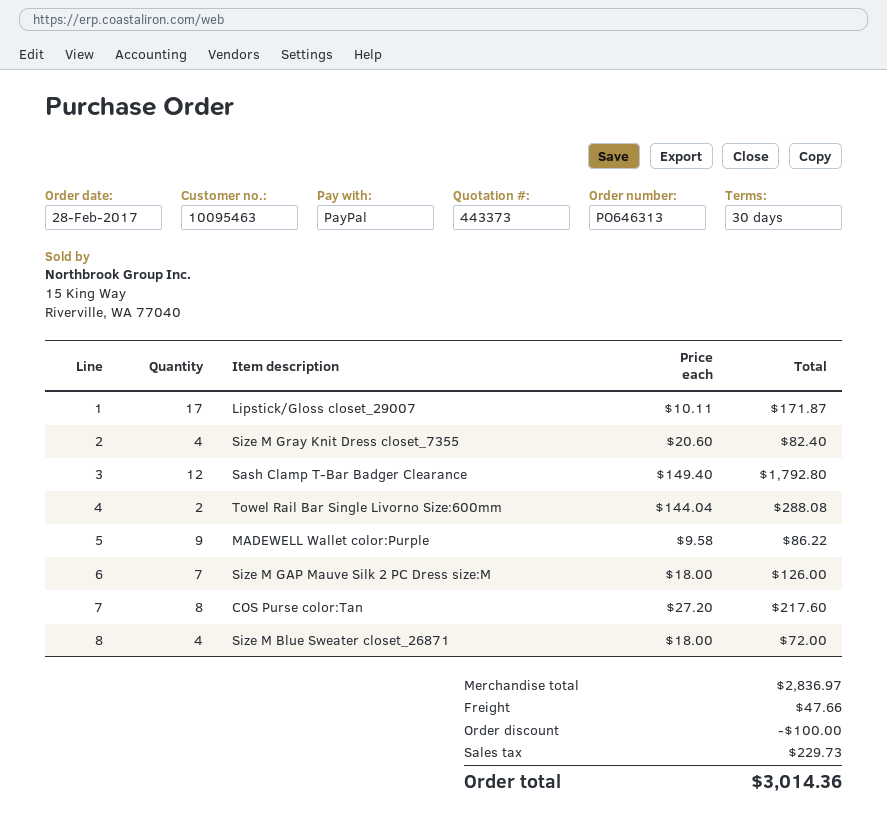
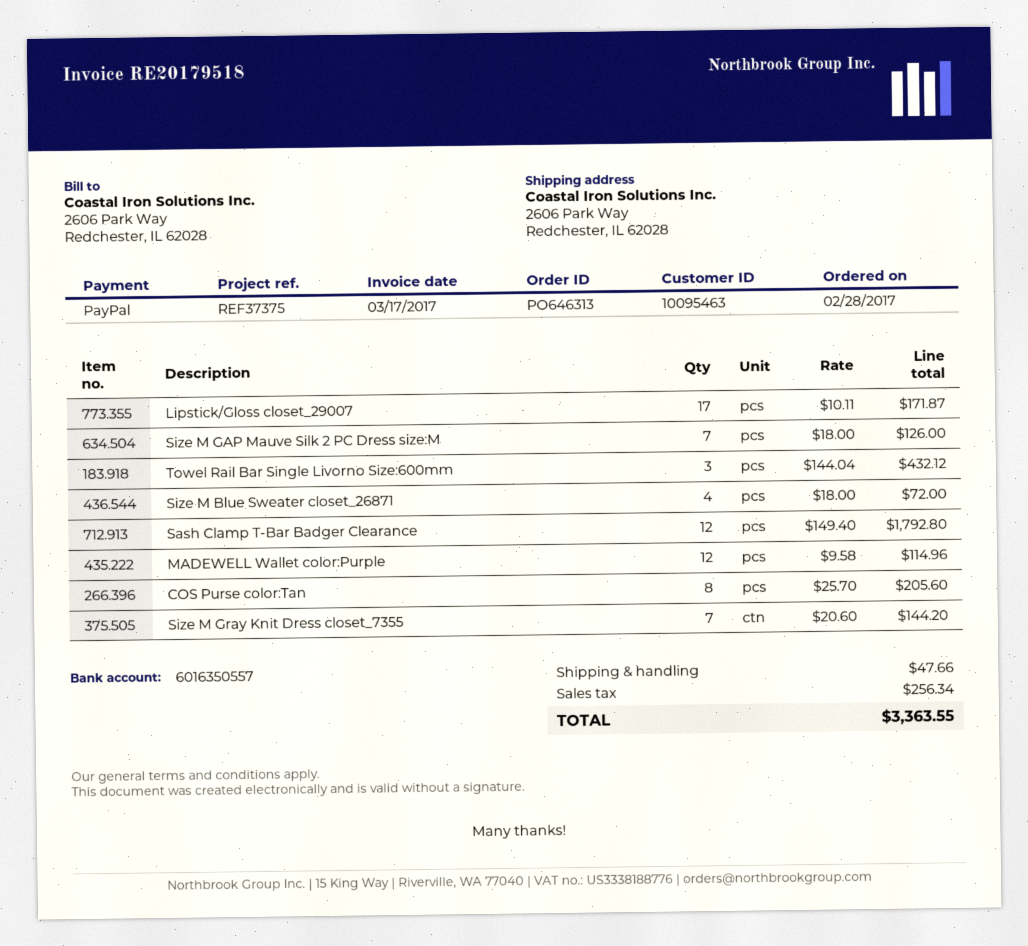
Size M Gray Knit Dress closet_7355: 4 x 20.60 = 82.40 -> 7 x 20.60 = 144.20
Towel Rail Bar Single Livorno Size:600mm: 2 x 144.04 = 288.08 -> 3 x 144.04 = 432.12
MADEWELL Wallet color:Purple: 9 x 9.58 = 86.22 -> 12 x 9.58 = 114.96
COS Purse color:Tan: 8 x 27.20 = 217.60 -> 8 x 25.70 = 205.60
discount: 100.00 -> none
tax: 229.73 -> 256.34
total: 3014.36 -> 3363.55

